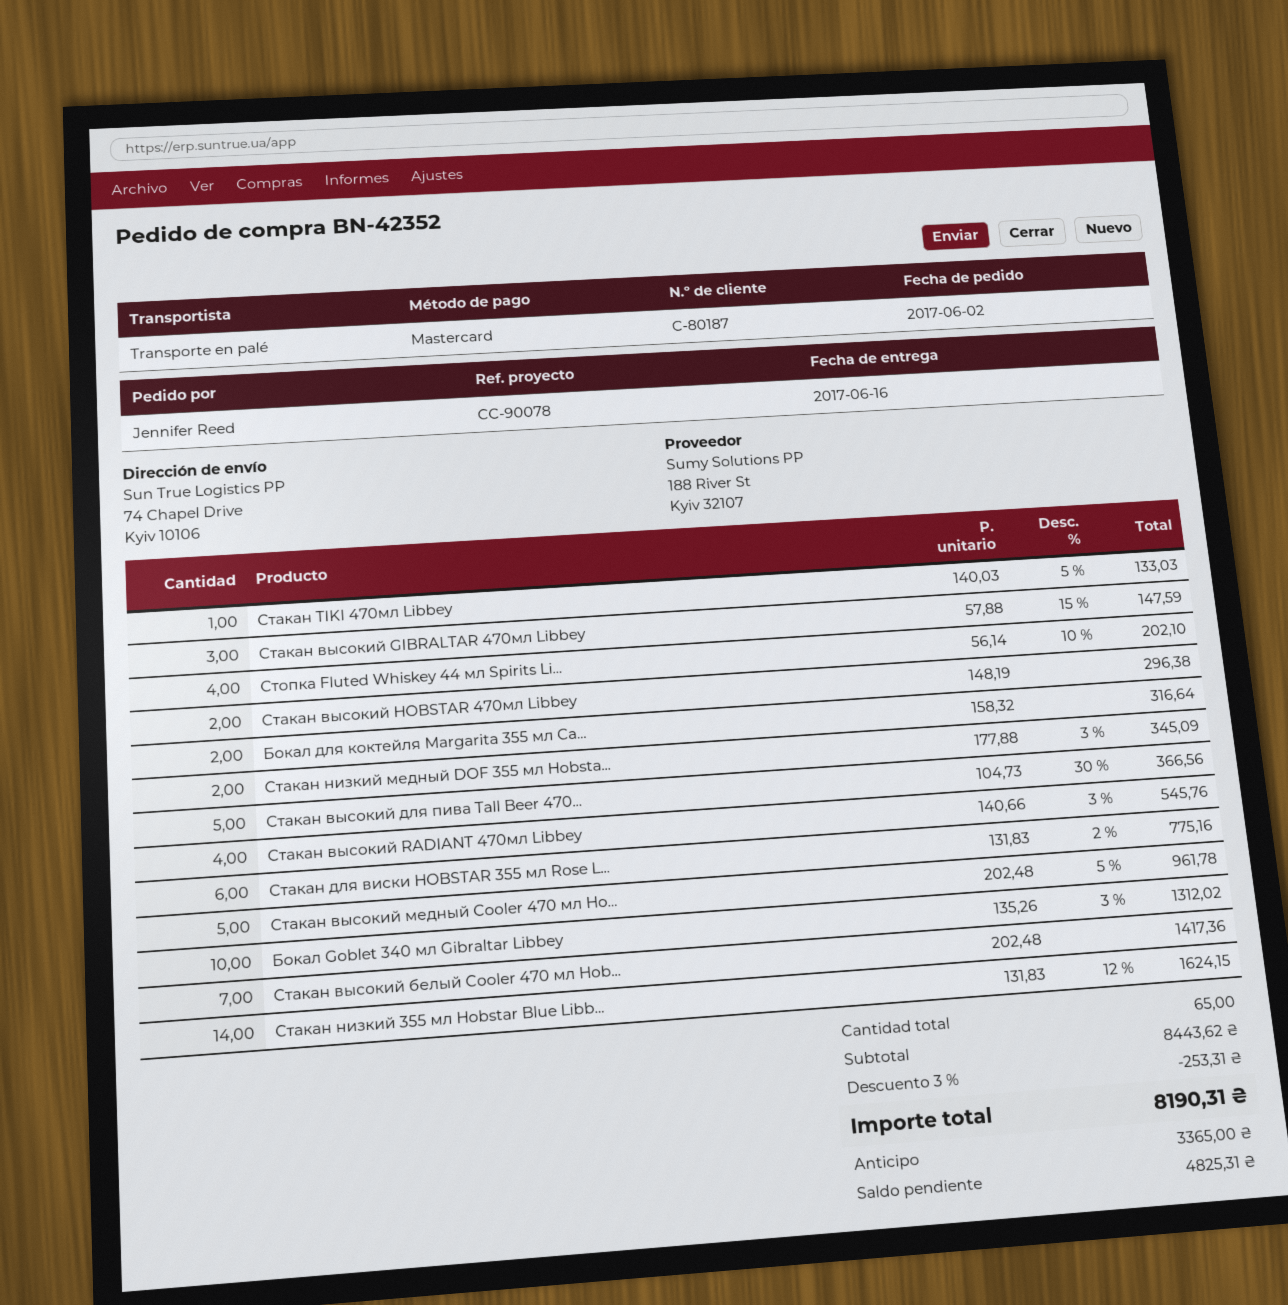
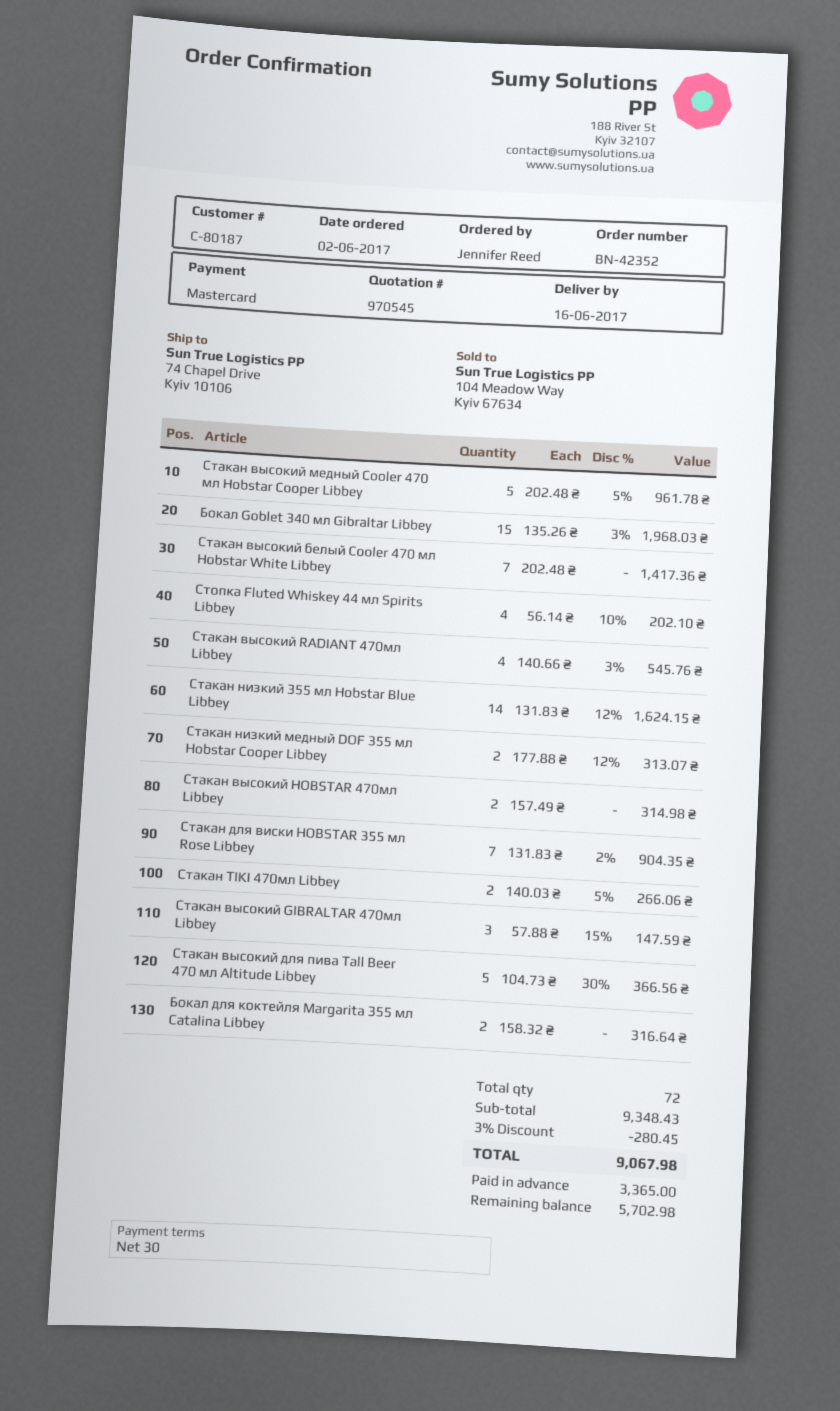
Стакан TIKI 470мл Libbey: 1 x 140.03 - 5% = 133.03 -> 2 x 140.03 - 5% = 266.06
Стакан высокий HOBSTAR 470мл Libbey: 2 x 148.19 = 296.38 -> 2 x 157.49 = 314.98
Стакан низкий медный DOF 355 мл Hobsta...: 2 x 177.88 - 3% = 345.09 -> 2 x 177.88 - 12% = 313.07
Стакан для виски HOBSTAR 355 мл Rose L...: 6 x 131.83 - 2% = 775.16 -> 7 x 131.83 - 2% = 904.35
Бокал Goblet 340 мл Gibraltar Libbey: 10 x 135.26 - 3% = 1312.02 -> 15 x 135.26 - 3% = 1968.03
total quantity: 65 -> 72
subtotal: 8443.62 -> 9348.43
discount: 3% = 253.31 -> 3% = 280.45
total: 8190.31 -> 9067.98
balance: 4825.31 -> 5702.98

